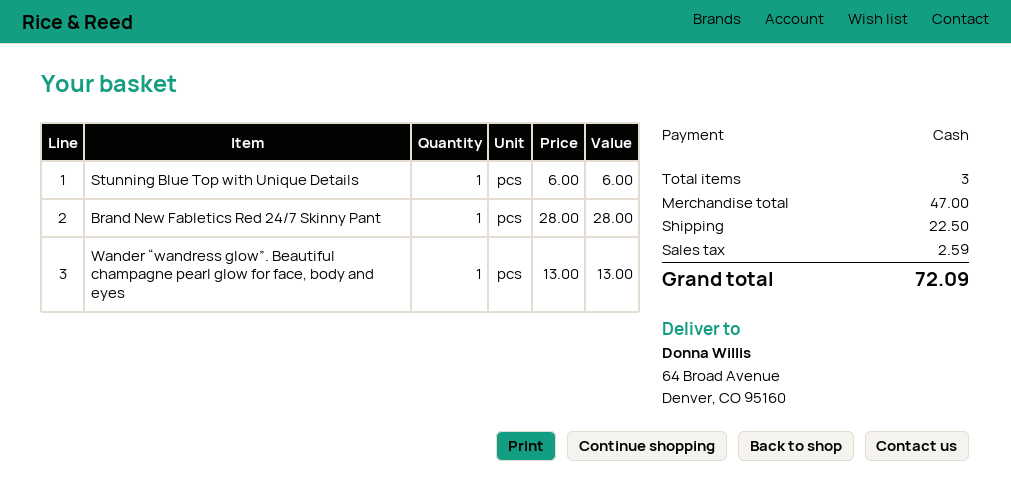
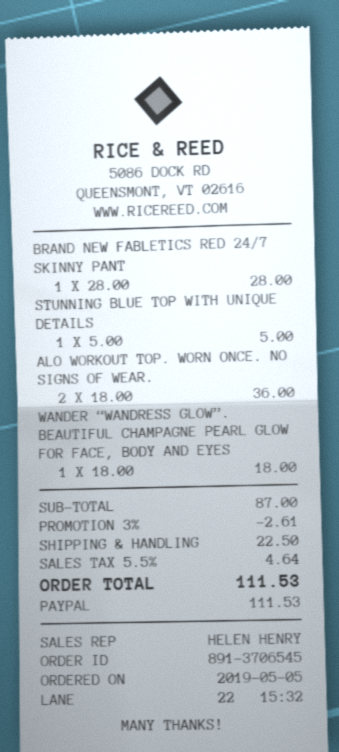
payment method: cash -> PayPal
Stunning Blue Top with Unique Details: 1 x 6.00 = 6.00 -> 1 x 5.00 = 5.00
Wander “wandress glow”. Beautiful champagne pearl glow for face, body and eyes: 1 x 13.00 = 13.00 -> 1 x 18.00 = 18.00
ALO WORKOUT TOP. WORN ONCE. NO SIGNS OF WEAR.: none -> 2 x 18.00 = 36.00
subtotal: 47.00 -> 87.00
discount: none -> 3% = 2.61
tax: 2.59 -> 4.64
total: 72.09 -> 111.53

